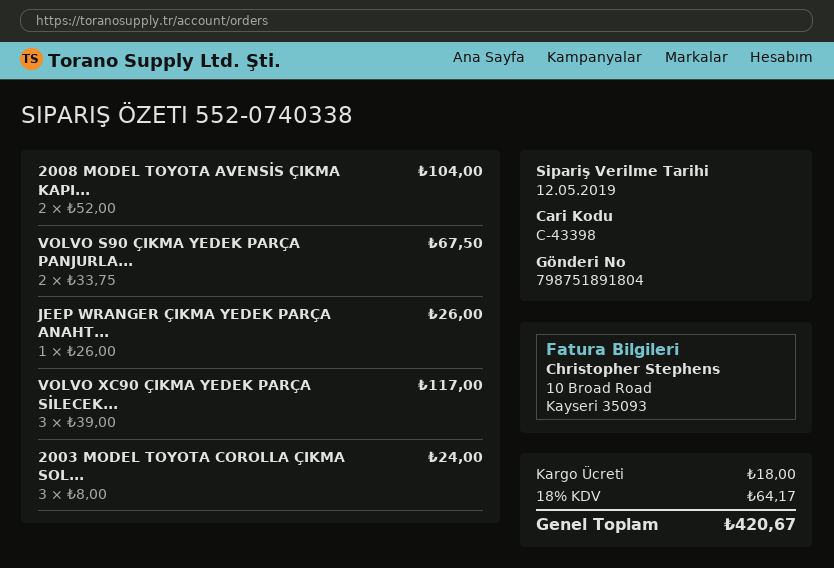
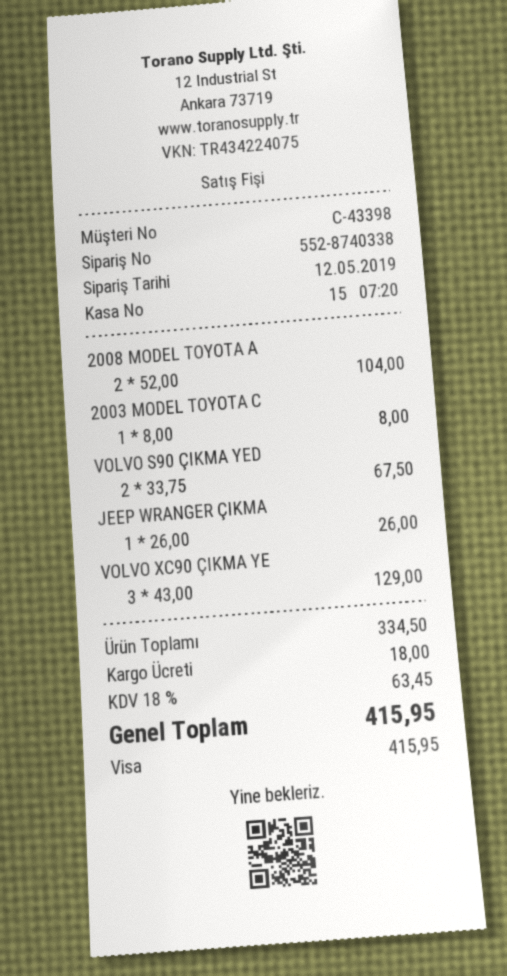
order number: 552-0740338 -> 552-8740338
VOLVO XC90 ÇIKMA YEDEK PARÇA SİLECEK...: 3 x 39.00 = 117.00 -> 3 x 43.00 = 129.00
2003 MODEL TOYOTA COROLLA ÇIKMA SOL...: 3 x 8.00 = 24.00 -> 1 x 8.00 = 8.00
tax: 18% = 64.17 -> 18% = 63.45
total: 420.67 -> 415.95

